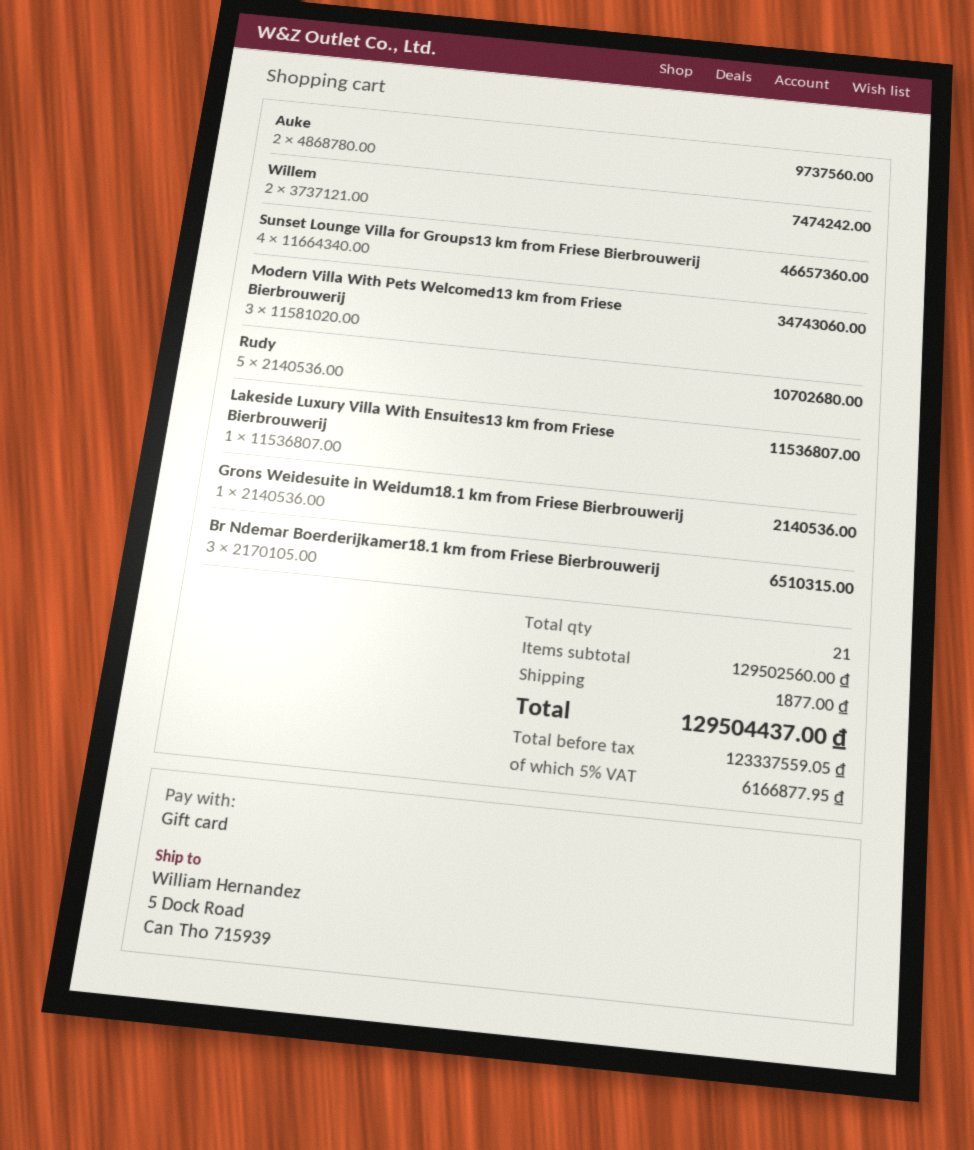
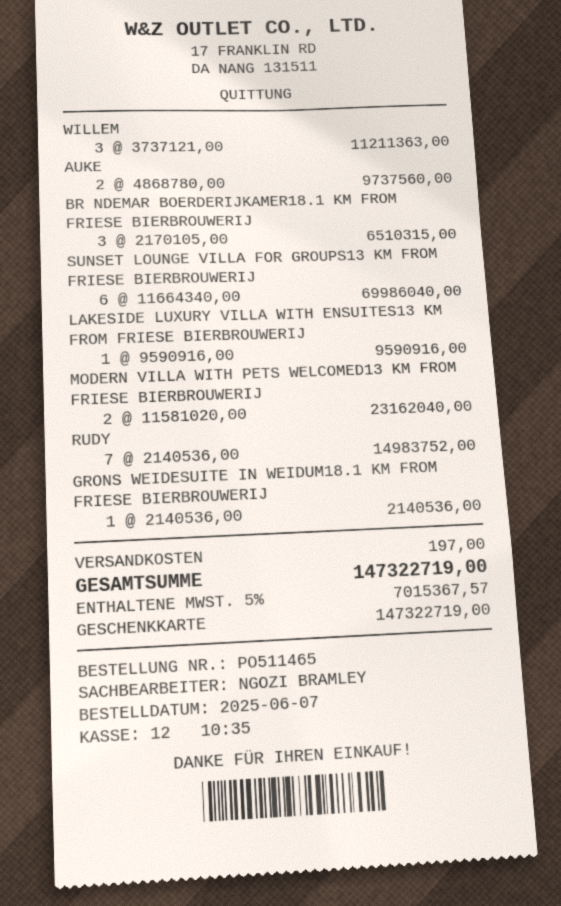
Willem: 2 x 3737121.00 = 7474242.00 -> 3 x 3737121.00 = 11211363.00
Sunset Lounge Villa for Groups13 km from Friese Bierbrouwerij: 4 x 11664340.00 = 46657360.00 -> 6 x 11664340.00 = 69986040.00
Modern Villa With Pets Welcomed13 km from Friese Bierbrouwerij: 3 x 11581020.00 = 34743060.00 -> 2 x 11581020.00 = 23162040.00
Rudy: 5 x 2140536.00 = 10702680.00 -> 7 x 2140536.00 = 14983752.00
Lakeside Luxury Villa With Ensuites13 km from Friese Bierbrouwerij: 1 x 11536807.00 = 11536807.00 -> 1 x 9590916.00 = 9590916.00
shipping: 1877.00 -> 197.00
tax: 5% = 6166877.95 -> 5% = 7015367.57
total: 129504437.00 -> 147322719.00

